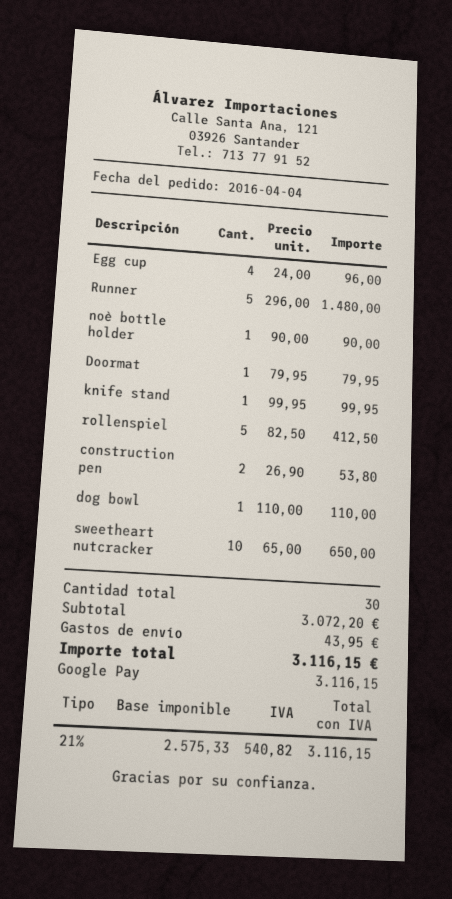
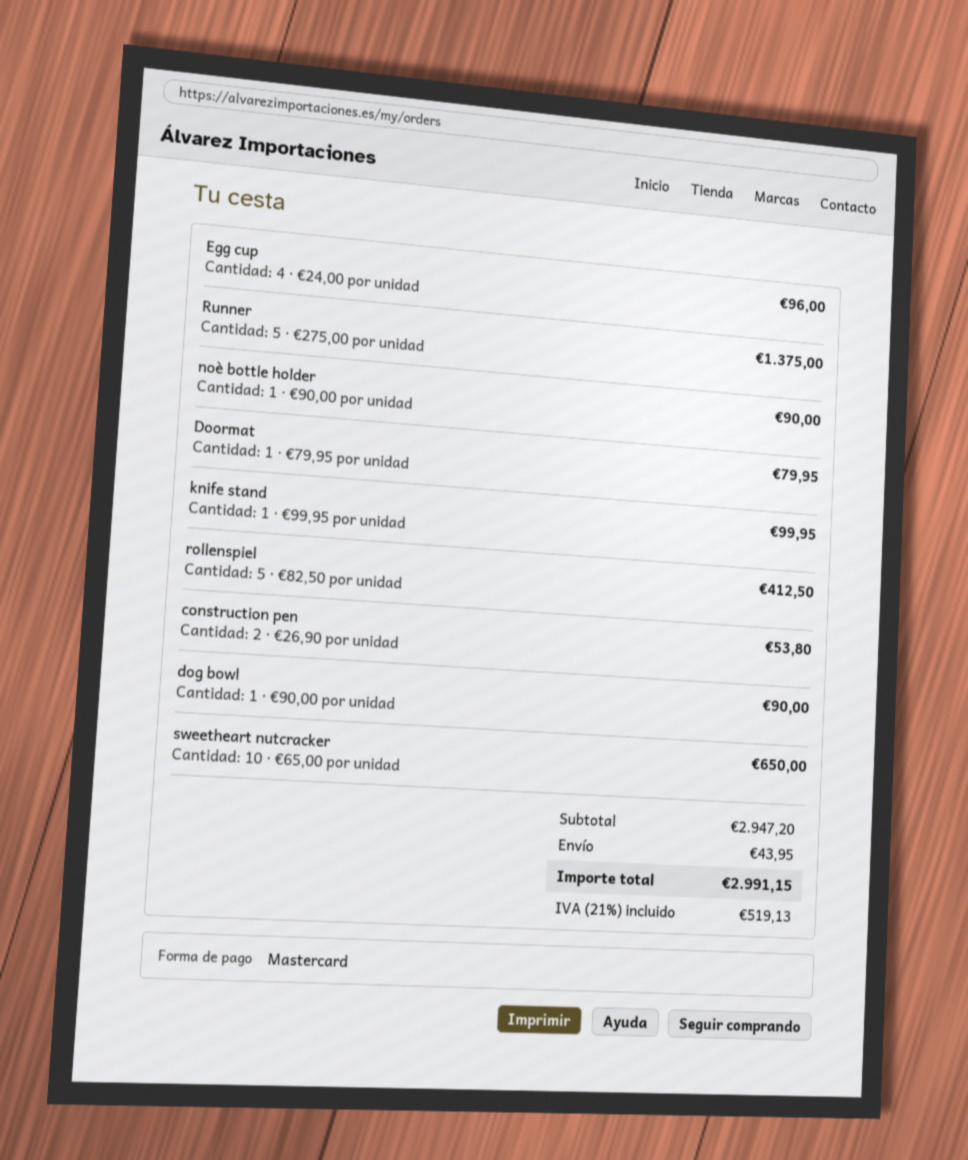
payment method: Google Pay -> Mastercard
Runner: 5 x 296.00 = 1480.00 -> 5 x 275.00 = 1375.00
dog bowl: 1 x 110.00 = 110.00 -> 1 x 90.00 = 90.00
subtotal: 3072.20 -> 2947.20
tax: 21% = 540.82 -> 21% = 519.13
total: 3116.15 -> 2991.15

